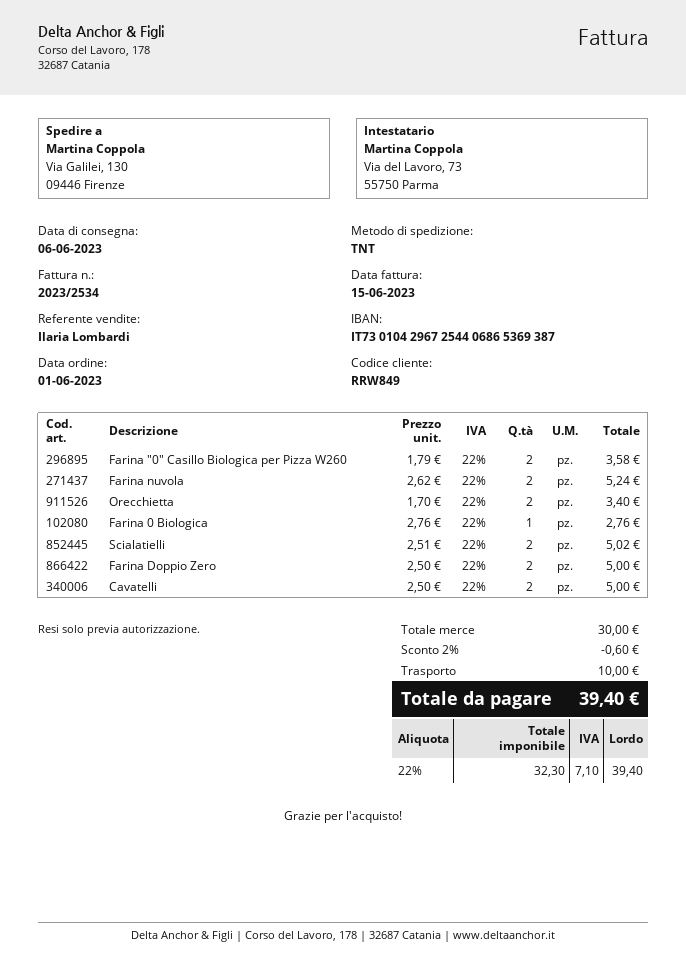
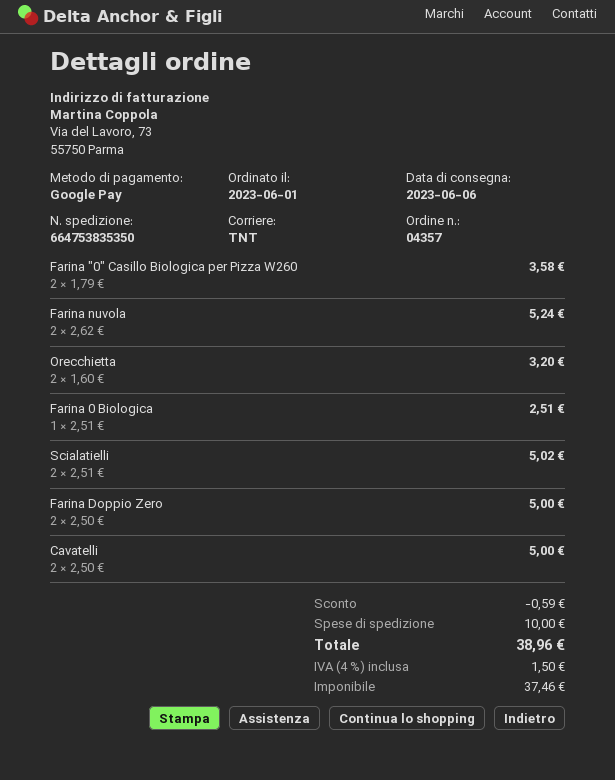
Orecchietta: 2 x 1.70 = 3.40 -> 2 x 1.60 = 3.20
Farina 0 Biologica: 1 x 2.76 = 2.76 -> 1 x 2.51 = 2.51
discount: 0.60 -> 0.59
net: 32.30 -> 37.46
tax: 22% = 7.10 -> 4% = 1.50
total: 39.40 -> 38.96

